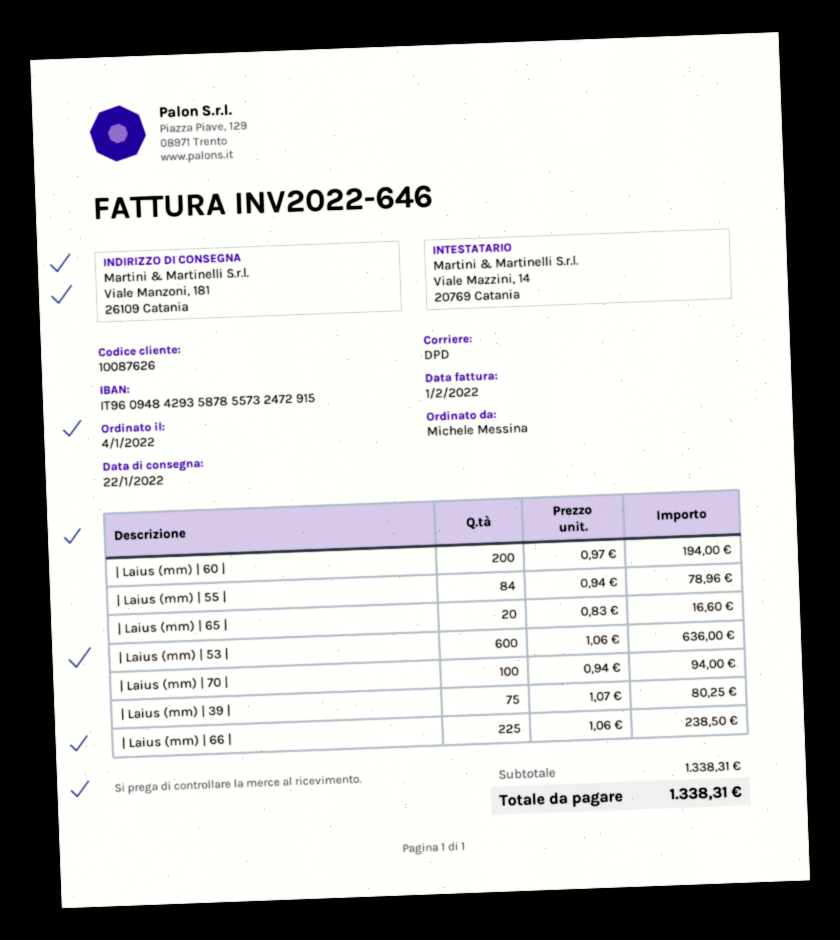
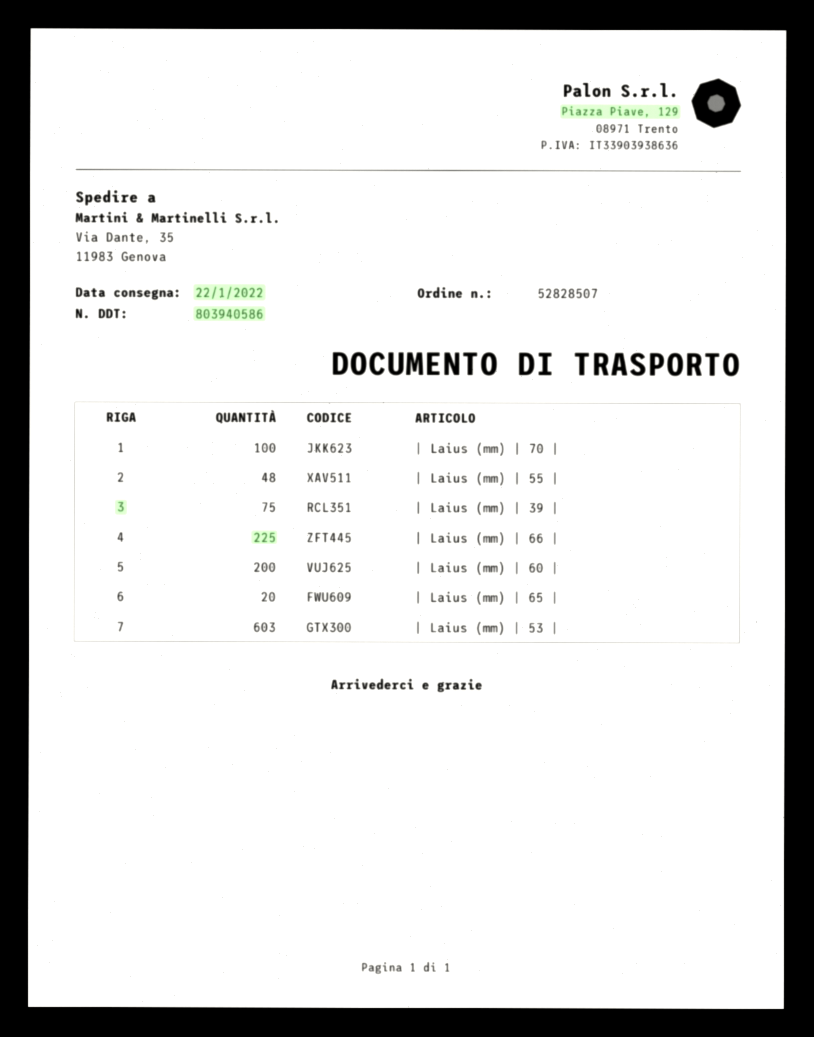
ship to: Viale Manzoni, 181, 26109 Catania -> Via Dante, 35, 11983 Genova
| Laius (mm) | 55 |: 84 -> 48
| Laius (mm) | 53 |: 600 -> 603

